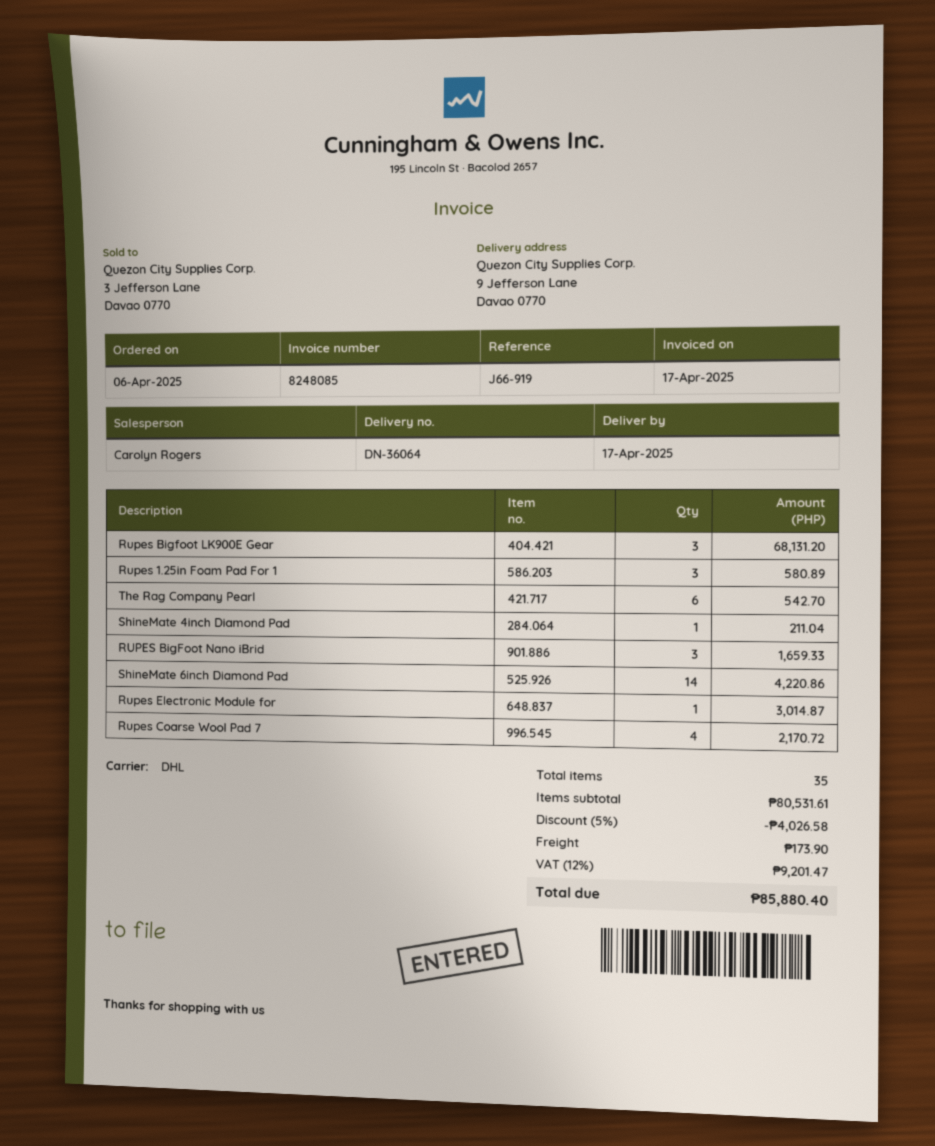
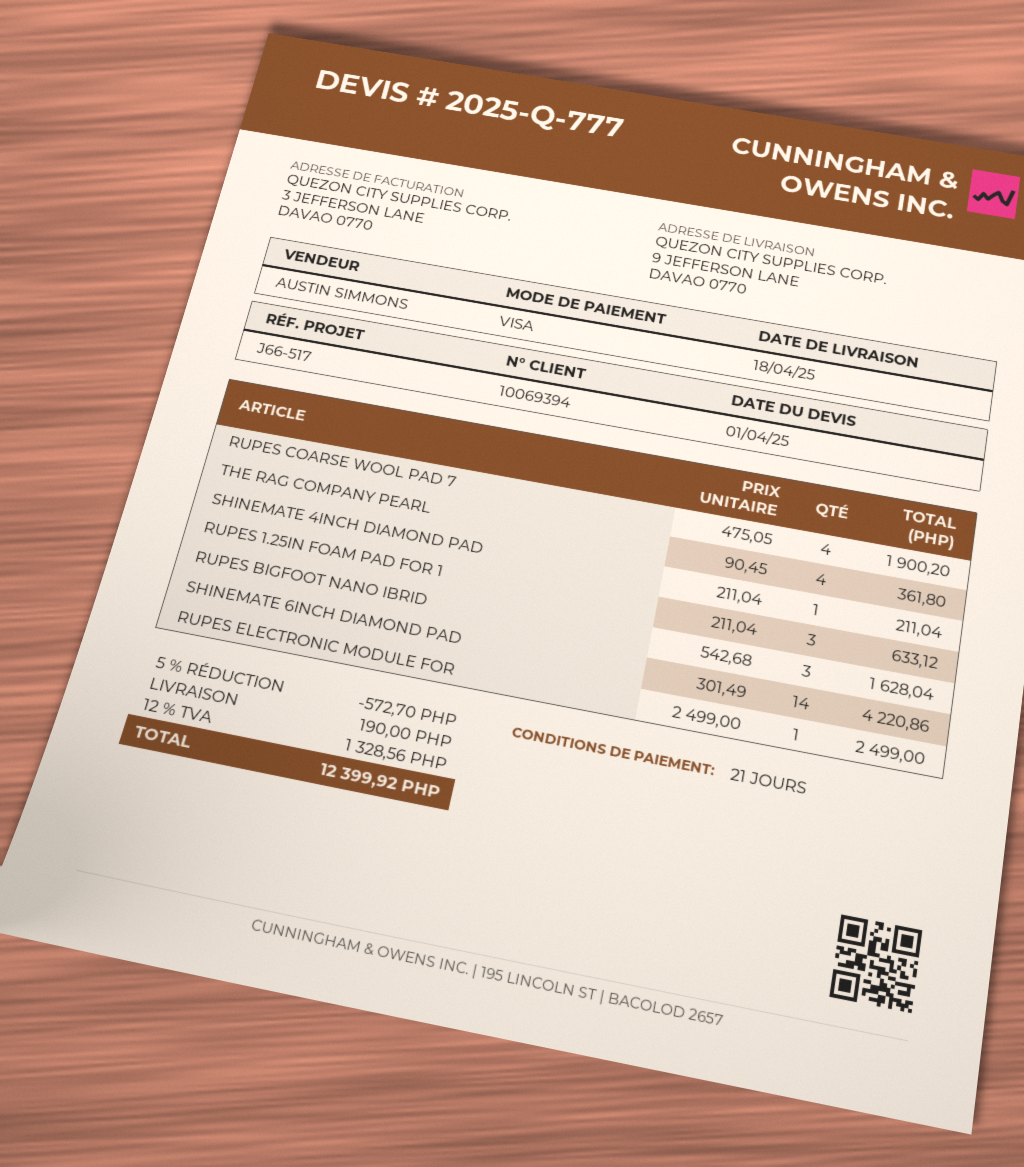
delivery date: 2025-04-17 -> 2025-04-18
reference: J66-919 -> J66-517
sales rep: Carolyn Rogers -> AUSTIN SIMMONS
Rupes Bigfoot LK900E Gear: 3 for 68131.20 -> none
Rupes 1.25in Foam Pad For 1: 3 for 580.89 -> 3 for 633.12
The Rag Company Pearl: 6 for 542.70 -> 4 for 361.80
RUPES BigFoot Nano iBrid: 3 for 1659.33 -> 3 for 1628.04
Rupes Electronic Module for: 1 for 3014.87 -> 1 for 2499.00
Rupes Coarse Wool Pad 7: 4 for 2170.72 -> 4 for 1900.20
discount: 5% = 4026.58 -> 5% = 572.70
shipping: 173.90 -> 190.00
tax: 12% = 9201.47 -> 12% = 1328.56
total: 85880.40 -> 12399.92

